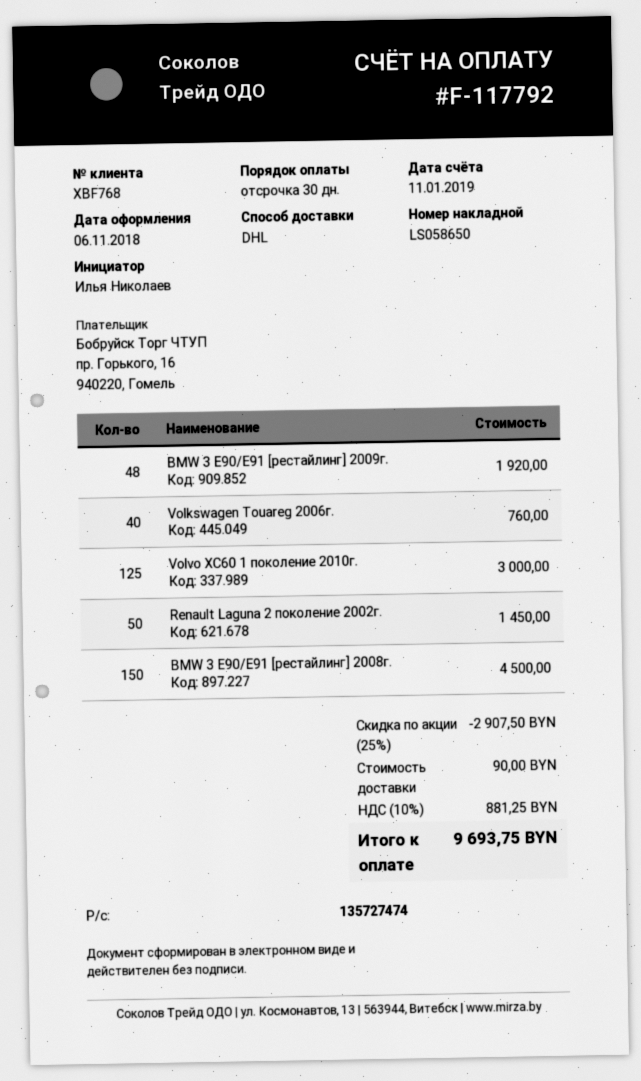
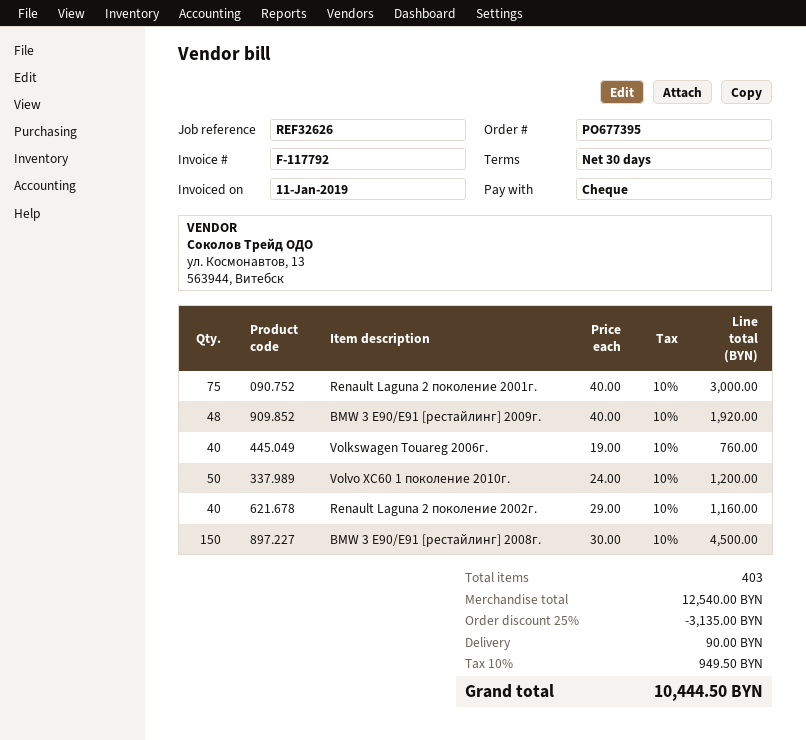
Volvo XC60 1 поколение 2010г.: 125 for 3000.00 -> 50 for 1200.00
Renault Laguna 2 поколение 2002г.: 50 for 1450.00 -> 40 for 1160.00
Renault Laguna 2 поколение 2001г.: none -> 75 for 3000.00
discount: 25% = 2907.50 -> 25% = 3135.00
tax: 10% = 881.25 -> 10% = 949.50
total: 9693.75 -> 10444.50

